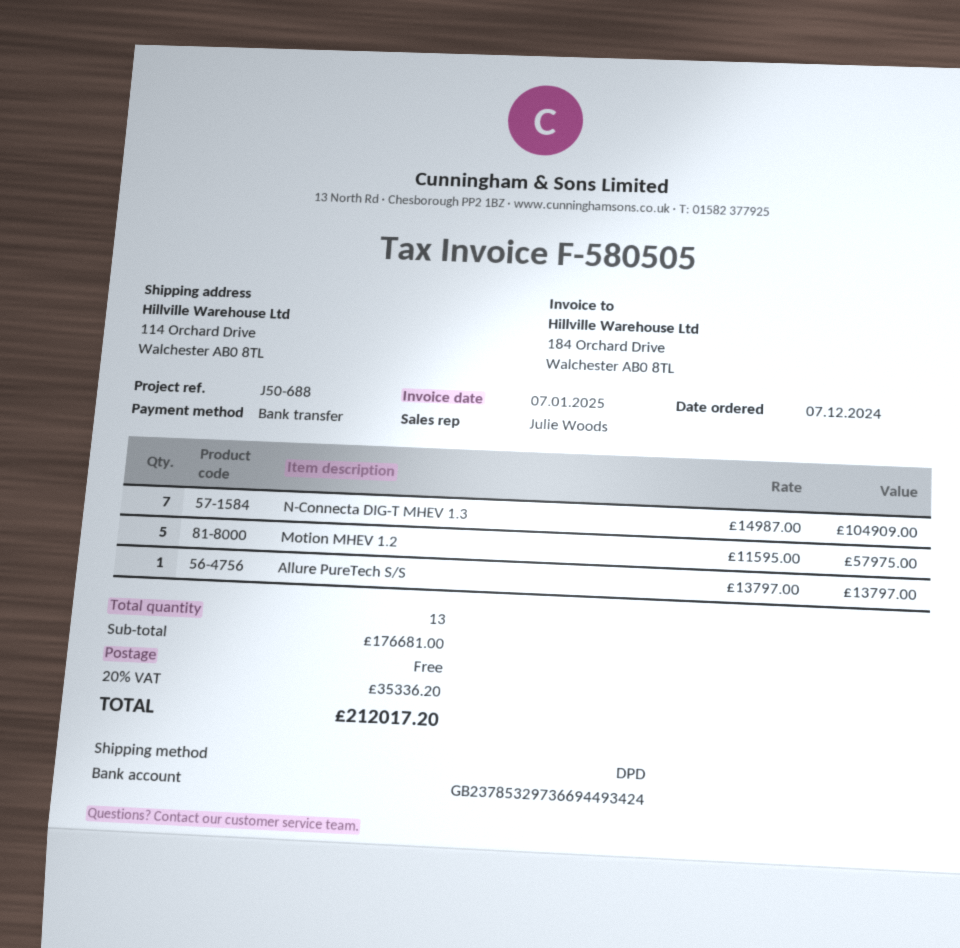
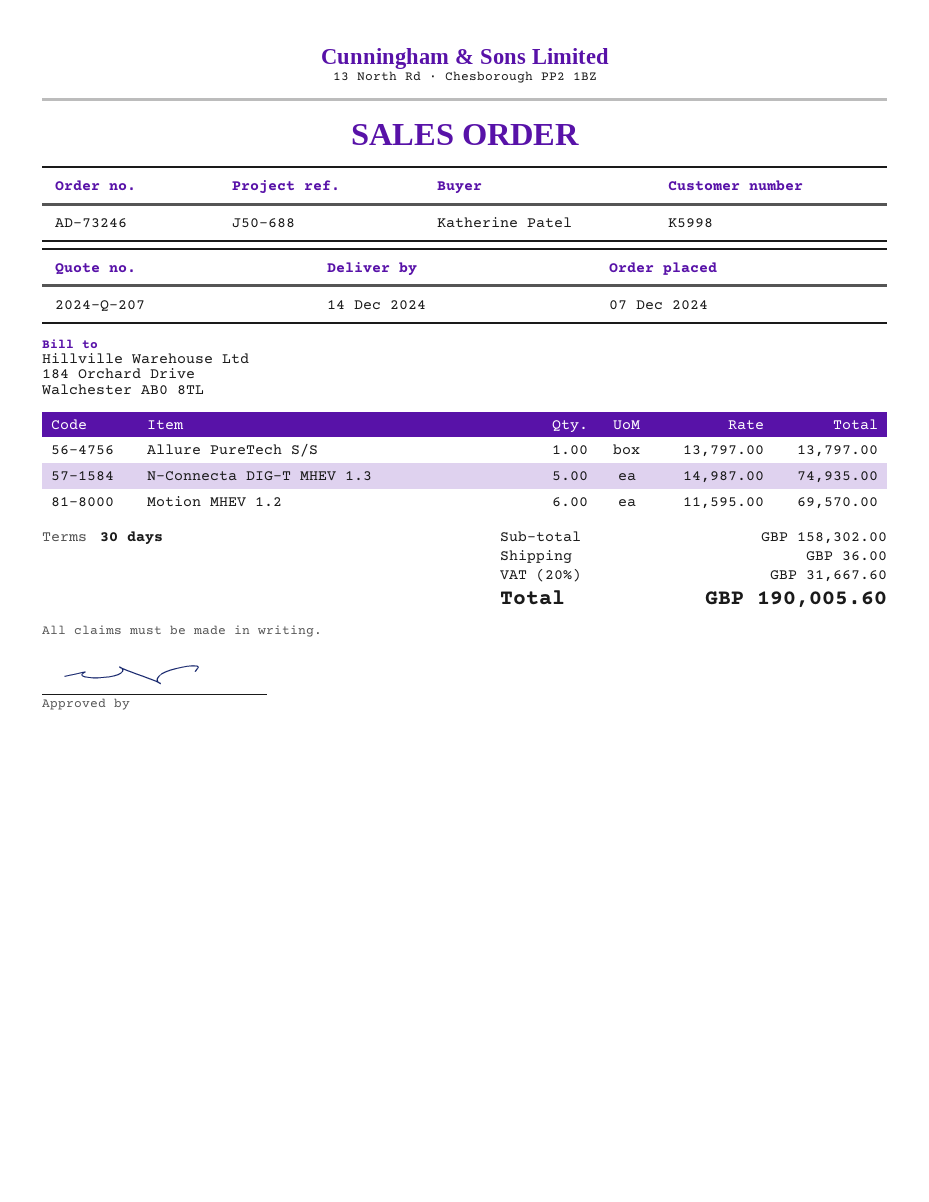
N-Connecta DIG-T MHEV 1.3: 7 x 14987.00 = 104909.00 -> 5 x 14987.00 = 74935.00
Motion MHEV 1.2: 5 x 11595.00 = 57975.00 -> 6 x 11595.00 = 69570.00
subtotal: 176681.00 -> 158302.00
shipping: 0.00 -> 36.00
tax: 20% = 35336.20 -> 20% = 31667.60
total: 212017.20 -> 190005.60

